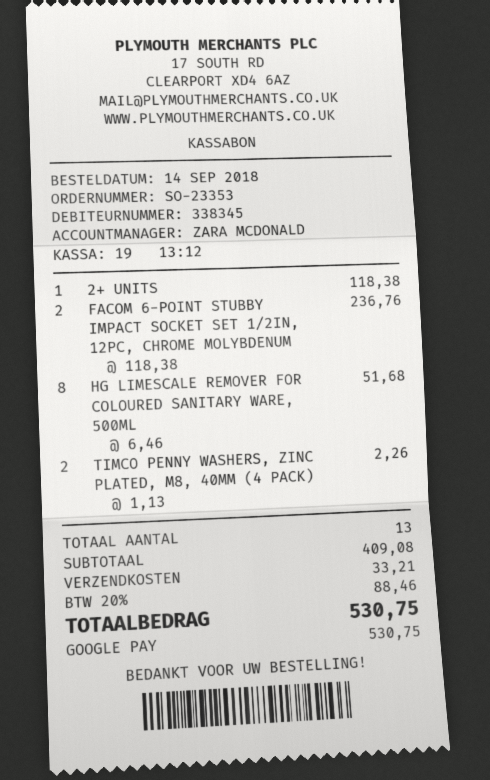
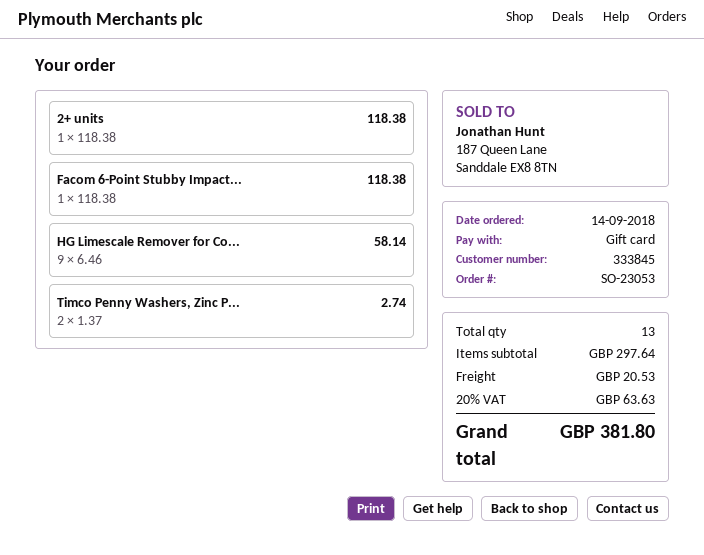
order number: SO-23353 -> SO-23053
customer number: 338345 -> 333845
payment method: Google Pay -> gift card
FACOM 6-POINT STUBBY IMPACT SOCKET SET 1/2IN, 12PC, CHROME MOLYBDENUM: 2 x 118.38 = 236.76 -> 1 x 118.38 = 118.38
HG LIMESCALE REMOVER FOR COLOURED SANITARY WARE, 500ML: 8 x 6.46 = 51.68 -> 9 x 6.46 = 58.14
TIMCO PENNY WASHERS, ZINC PLATED, M8, 40MM (4 PACK): 2 x 1.13 = 2.26 -> 2 x 1.37 = 2.74
subtotal: 409.08 -> 297.64
shipping: 33.21 -> 20.53
tax: 20% = 88.46 -> 20% = 63.63
total: 530.75 -> 381.80

